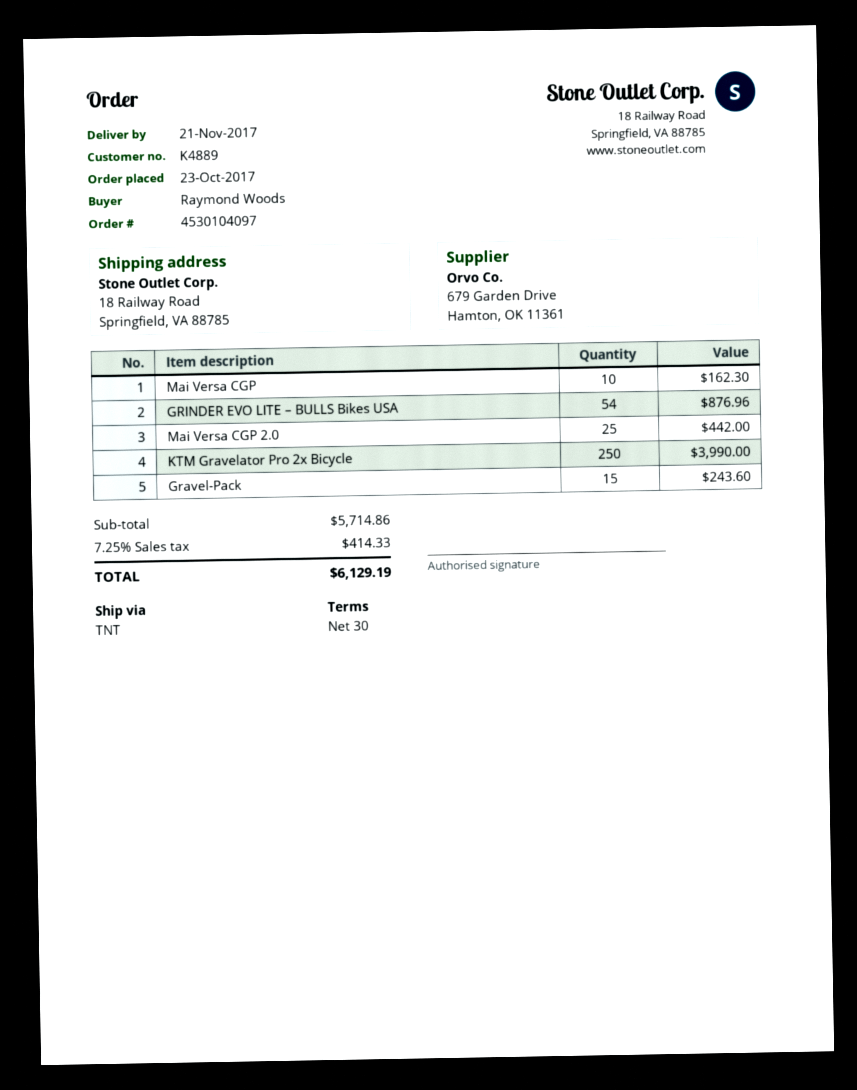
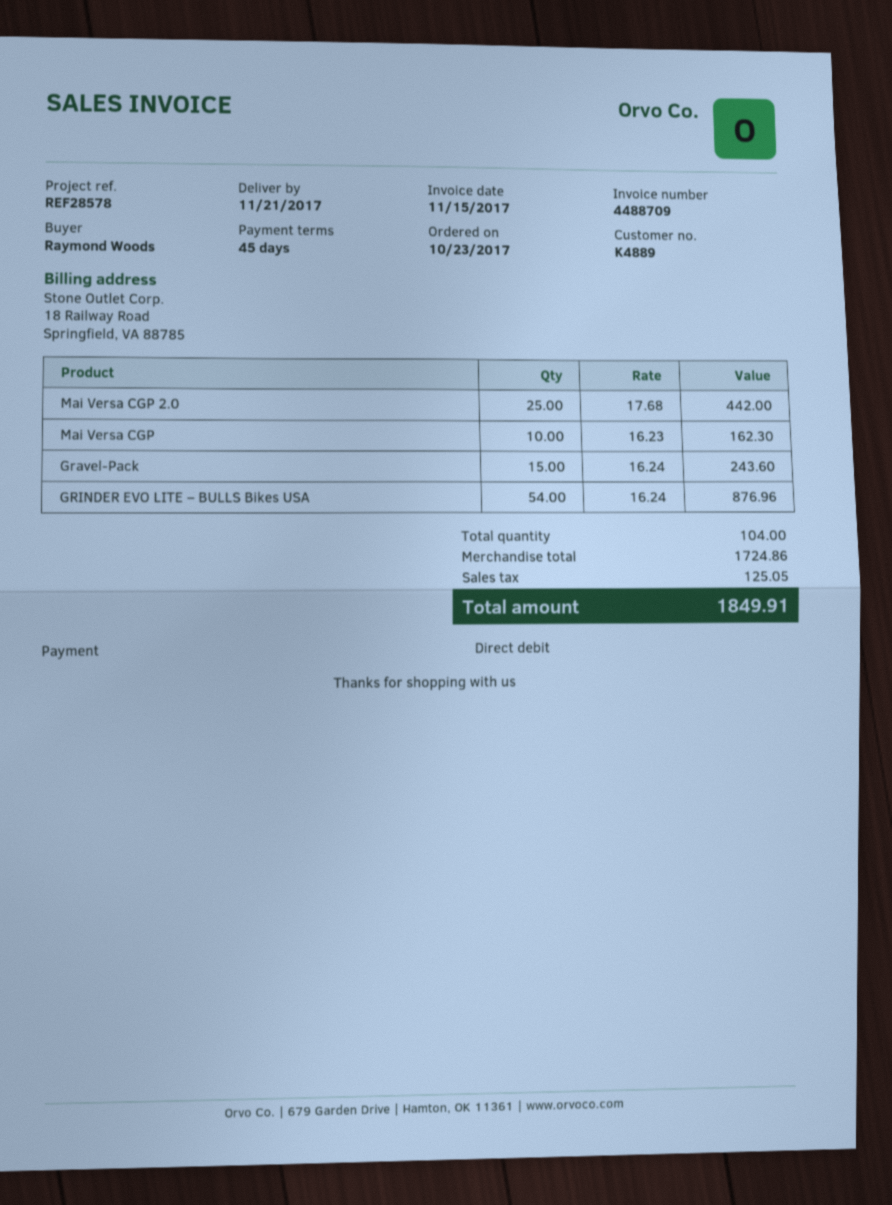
payment terms: 30 days -> 45 days
KTM Gravelator Pro 2x Bicycle: 250 for 3990.00 -> none
subtotal: 5714.86 -> 1724.86
tax: 414.33 -> 125.05
total: 6129.19 -> 1849.91

